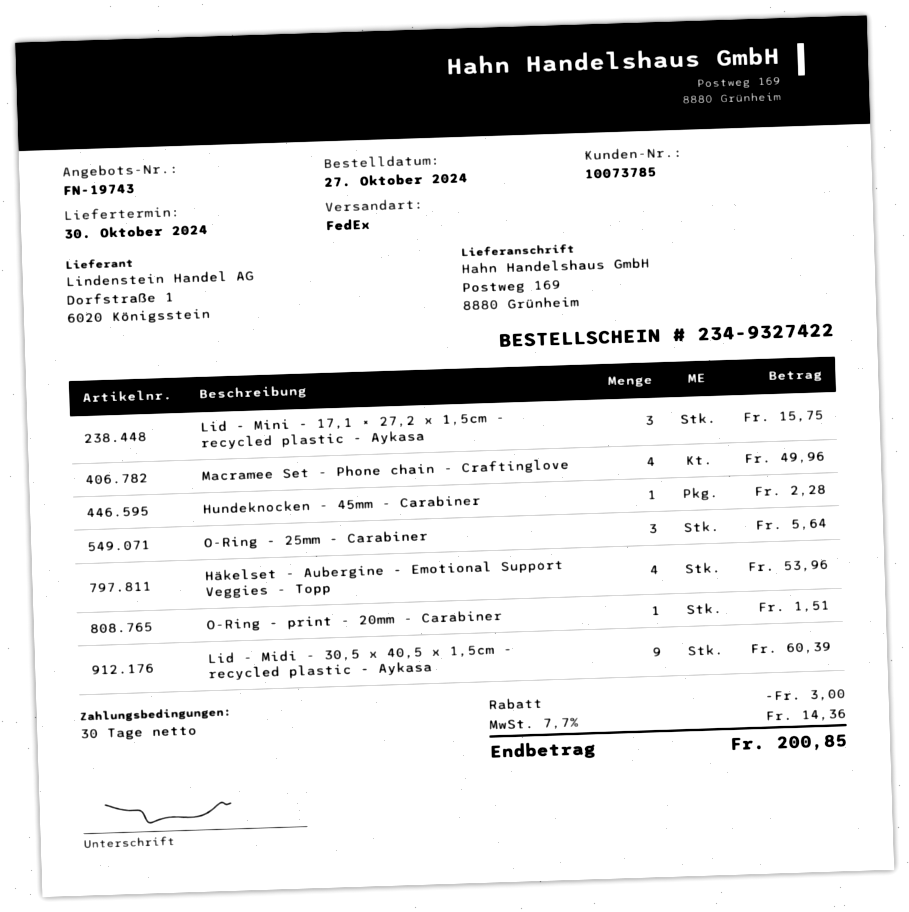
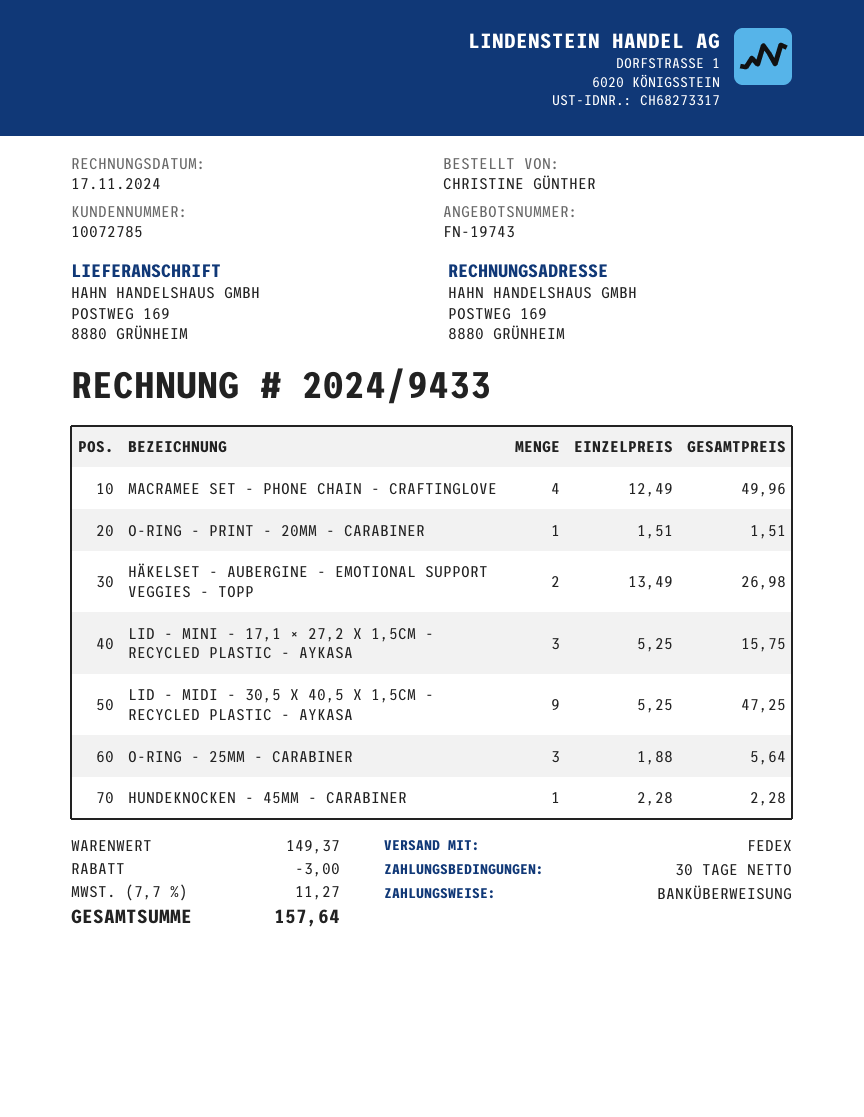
customer number: 10073785 -> 10072785
Häkelset - Aubergine - Emotional Support Veggies - Topp: 4 for 53.96 -> 2 for 26.98
Lid - Midi - 30,5 x 40,5 x 1,5cm - recycled plastic - Aykasa: 9 for 60.39 -> 9 for 47.25
tax: 7.7% = 14.36 -> 7.7% = 11.27
total: 200.85 -> 157.64

